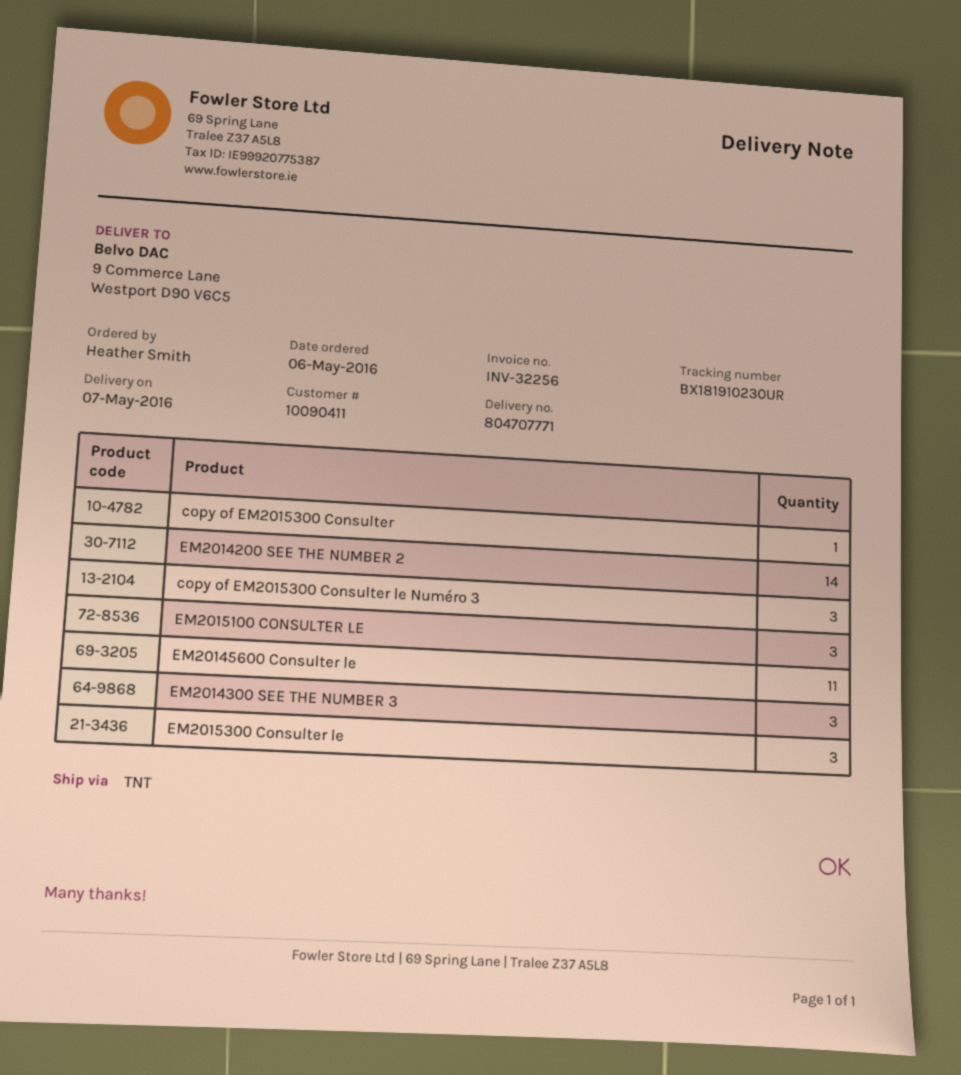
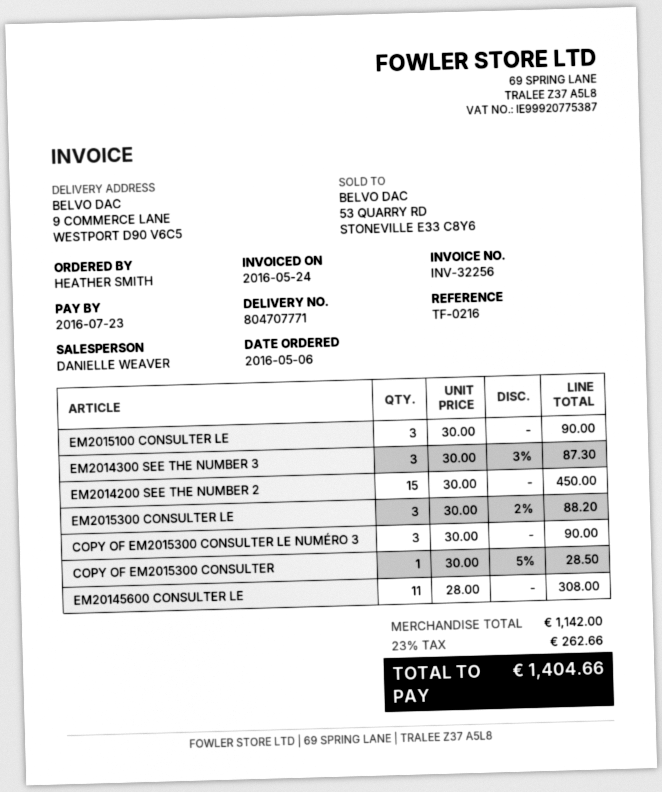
EM2014200 SEE THE NUMBER 2: 14 -> 15

